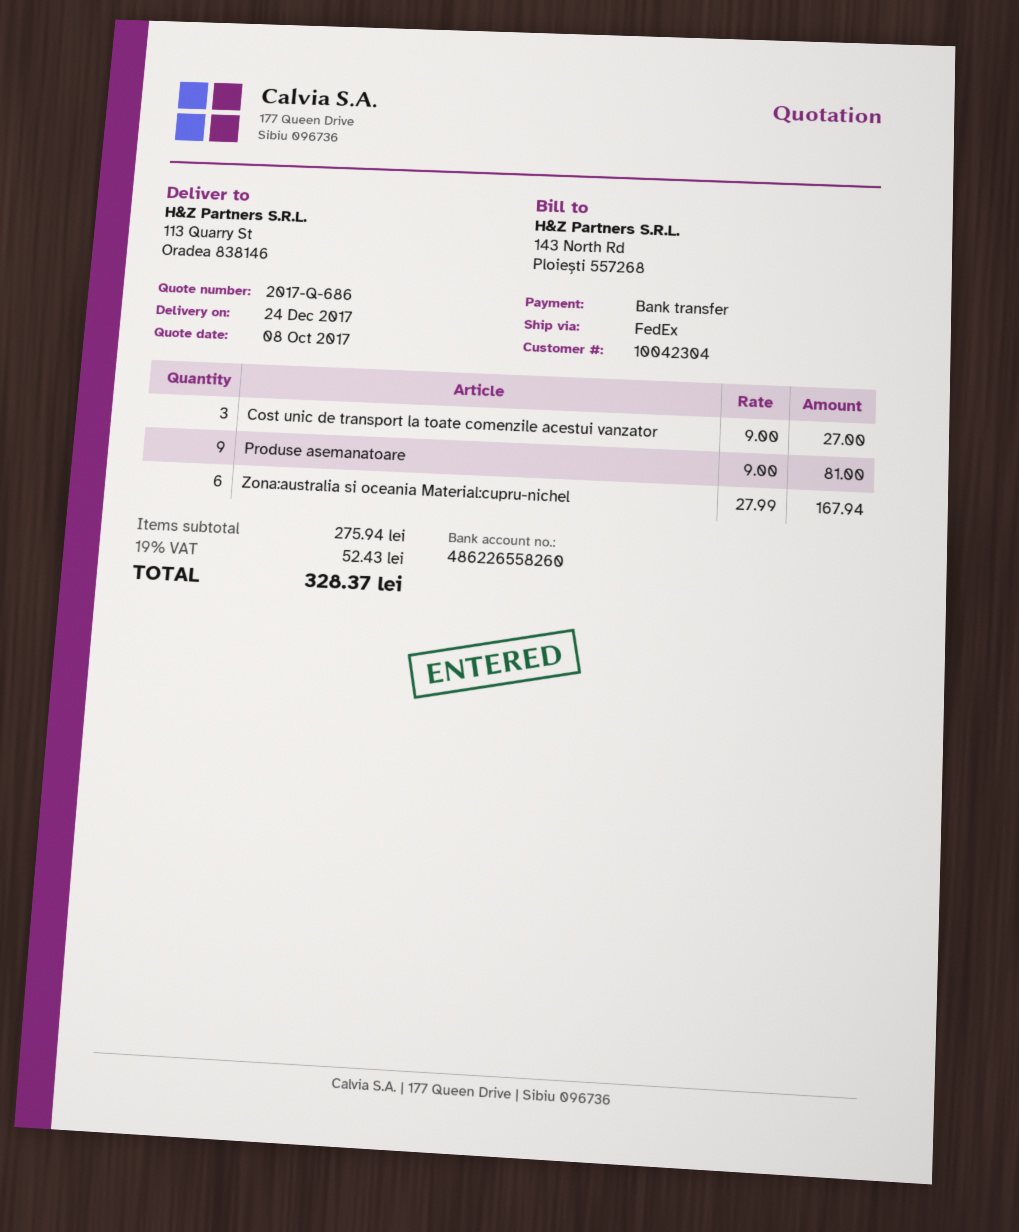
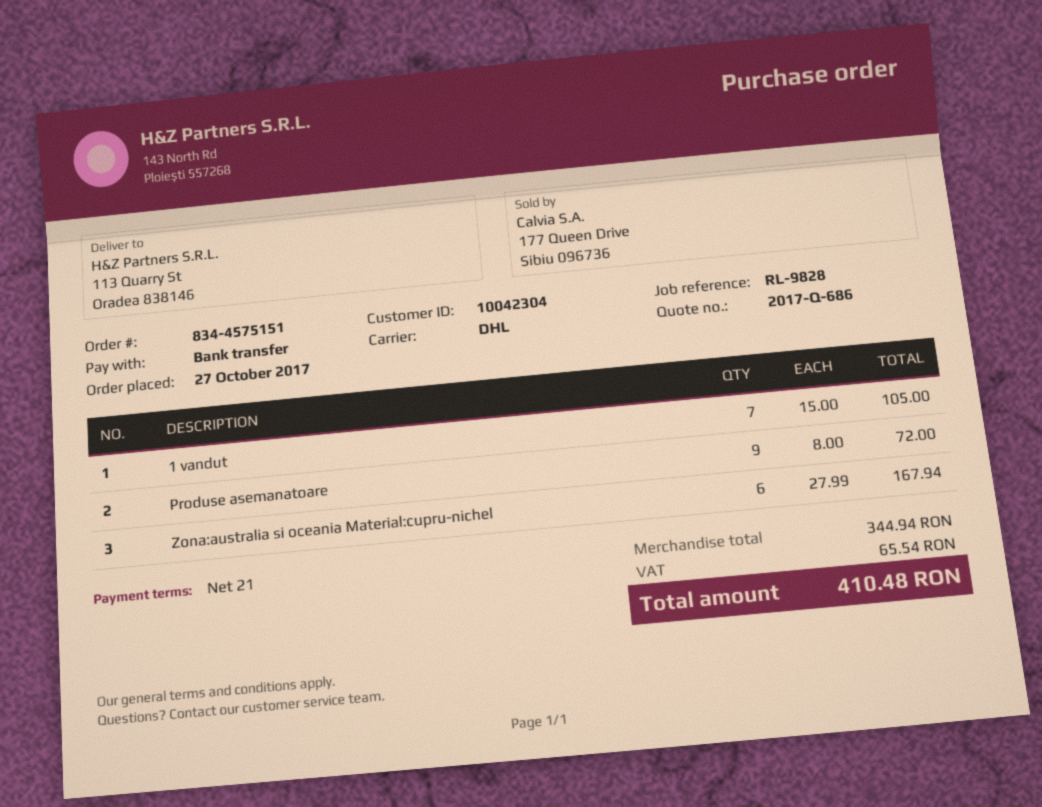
shipping method: FedEx -> DHL
Cost unic de transport la toate comenzile acestui vanzator: 3 x 9.00 = 27.00 -> none
Produse asemanatoare: 9 x 9.00 = 81.00 -> 9 x 8.00 = 72.00
1 vandut: none -> 7 x 15.00 = 105.00
subtotal: 275.94 -> 344.94
tax: 52.43 -> 65.54
total: 328.37 -> 410.48

